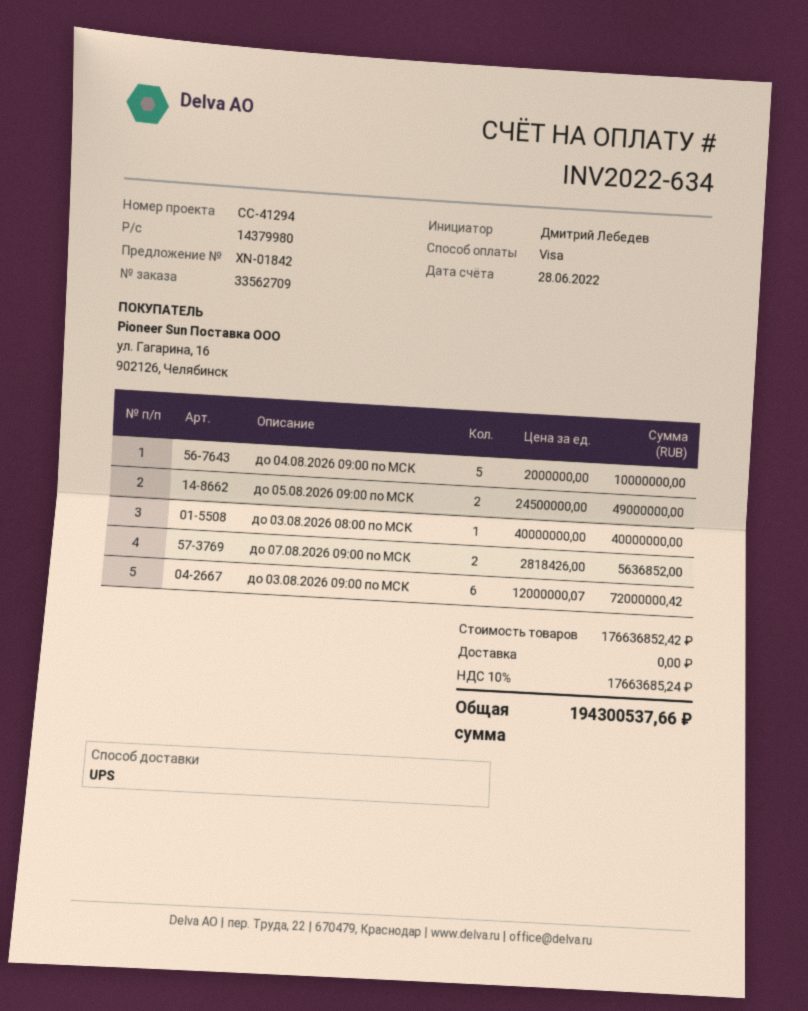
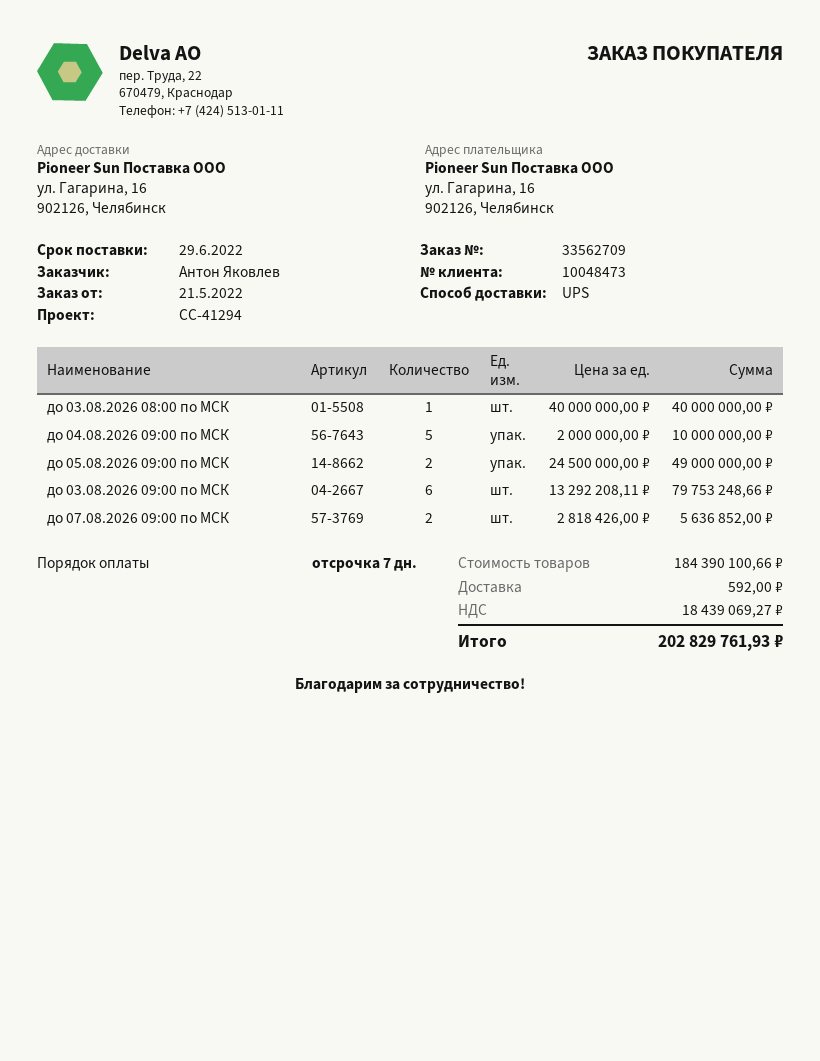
ordered by: Дмитрий Лебедев -> Антон Яковлев
до 03.08.2026 09:00 по МСК: 6 x 12000000.07 = 72000000.42 -> 6 x 13292208.11 = 79753248.66
subtotal: 176636852.42 -> 184390100.66
shipping: 0.00 -> 592.00
tax: 17663685.24 -> 18439069.27
total: 194300537.66 -> 202829761.93

